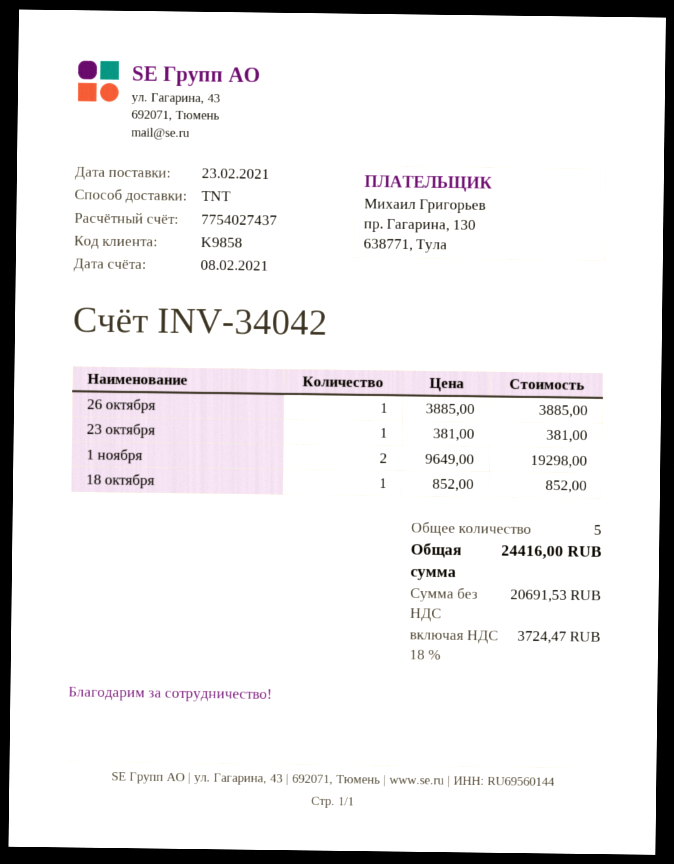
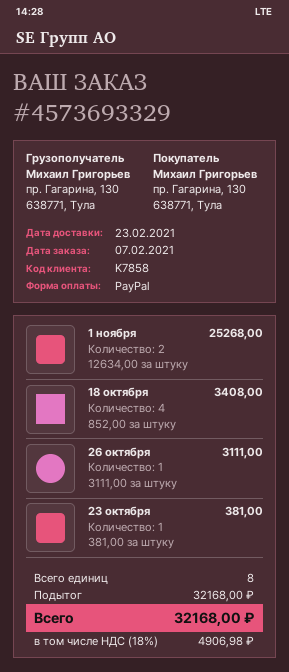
customer number: K9858 -> K7858
26 октября: 1 x 3885.00 = 3885.00 -> 1 x 3111.00 = 3111.00
1 ноября: 2 x 9649.00 = 19298.00 -> 2 x 12634.00 = 25268.00
18 октября: 1 x 852.00 = 852.00 -> 4 x 852.00 = 3408.00
total quantity: 5 -> 8
tax: 18% = 3724.47 -> 18% = 4906.98
total: 24416.00 -> 32168.00

